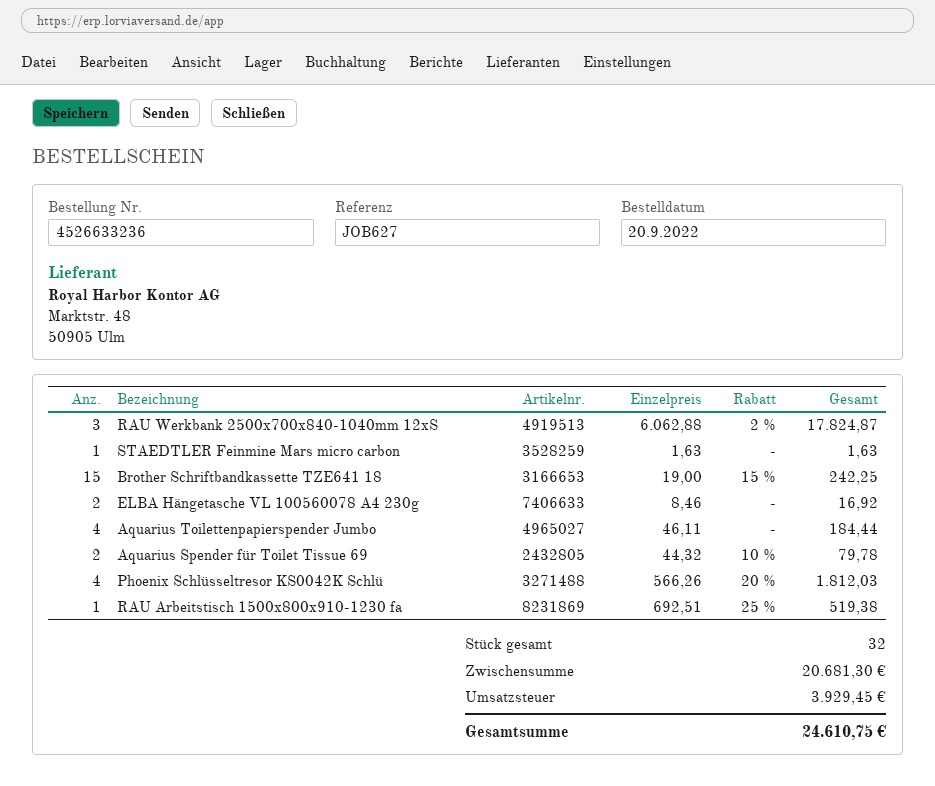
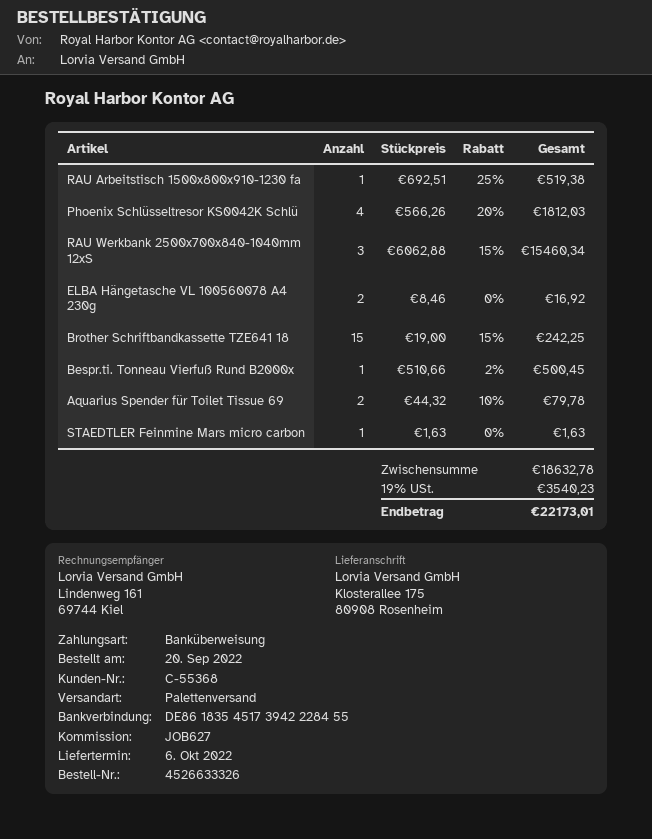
order number: 4526633236 -> 4526633326
RAU Werkbank 2500x700x840-1040mm 12xS: 3 x 6062.88 - 2% = 17824.87 -> 3 x 6062.88 - 15% = 15460.34
Aquarius Toilettenpapierspender Jumbo: 4 x 46.11 = 184.44 -> none
Bespr.ti. Tonneau Vierfuß Rund B2000x: none -> 1 x 510.66 - 2% = 500.45
subtotal: 20681.30 -> 18632.78
tax: 3929.45 -> 3540.23
total: 24610.75 -> 22173.01

